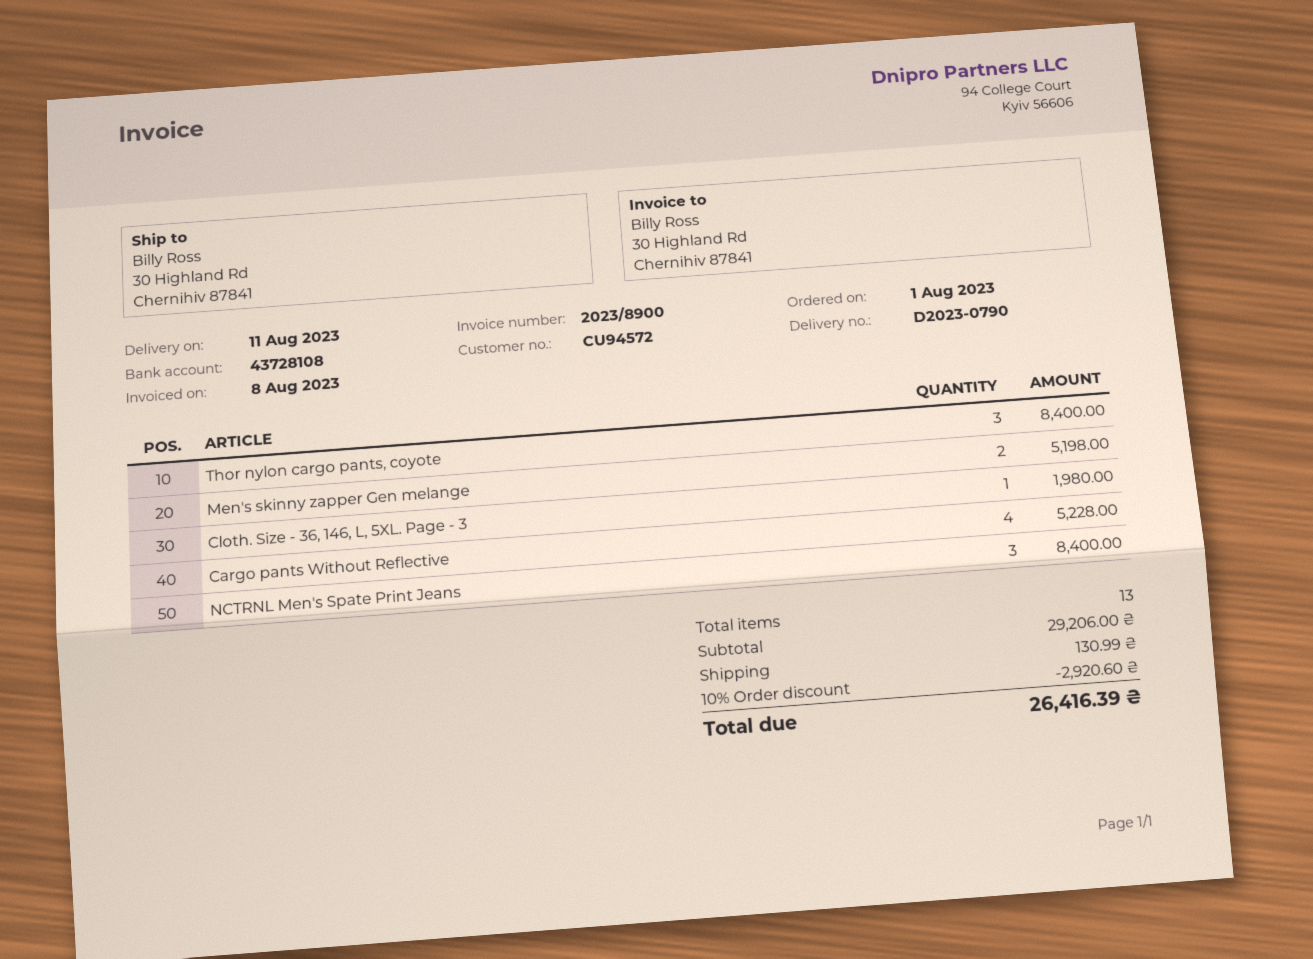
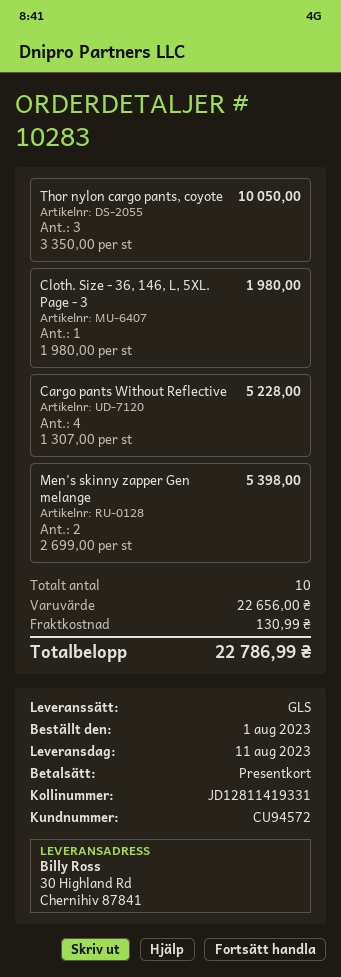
Thor nylon cargo pants, coyote: 3 for 8400.00 -> 3 for 10050.00
Men's skinny zapper Gen melange: 2 for 5198.00 -> 2 for 5398.00
NCTRNL Men's Spate Print Jeans: 3 for 8400.00 -> none
total quantity: 13 -> 10
subtotal: 29206.00 -> 22656.00
discount: 10% = 2920.60 -> none
total: 26416.39 -> 22786.99

